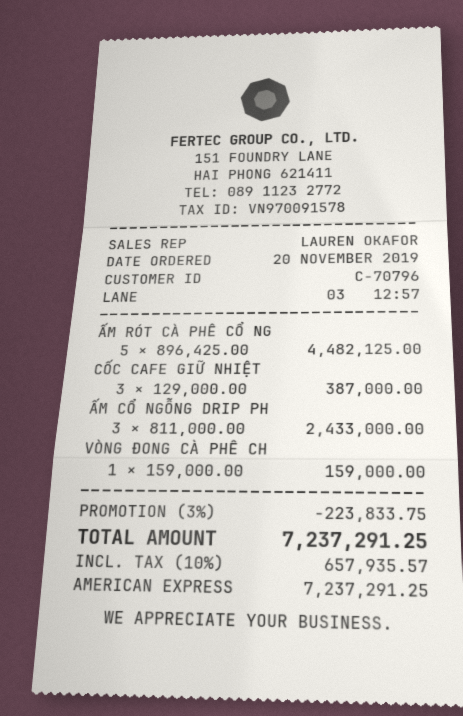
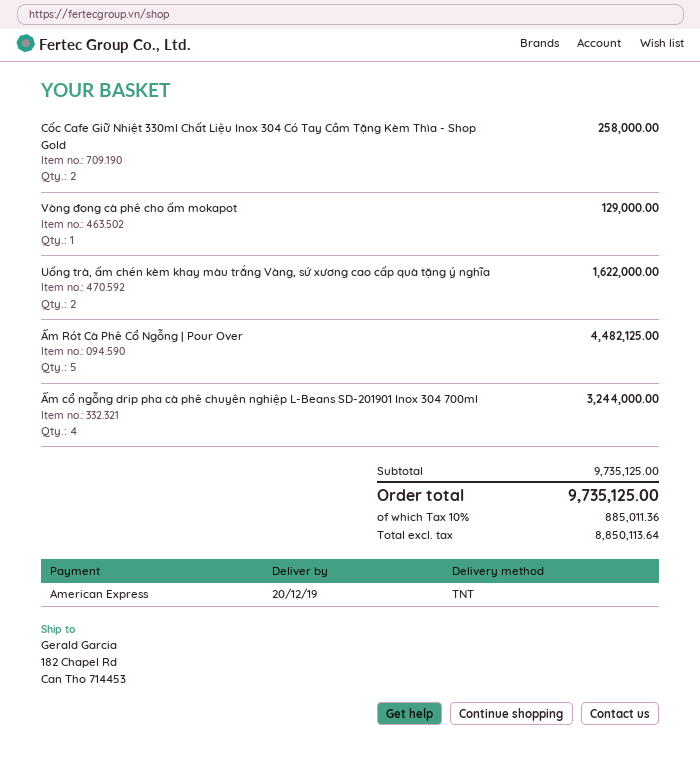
CỐC CAFE GIỮ NHIỆT: 3 for 387000.00 -> 2 for 258000.00
ẤM CỔ NGỖNG DRIP PH: 3 for 2433000.00 -> 4 for 3244000.00
VÒNG ĐONG CÀ PHÊ CH: 1 for 159000.00 -> 1 for 129000.00
Uống trà, ấm chén kèm khay màu trắng Vàng, sứ xương cao cấp quà tặng ý nghĩa: none -> 2 for 1622000.00
discount: 3% = 223833.75 -> none
tax: 10% = 657935.57 -> 10% = 885011.36
total: 7237291.25 -> 9735125.00

